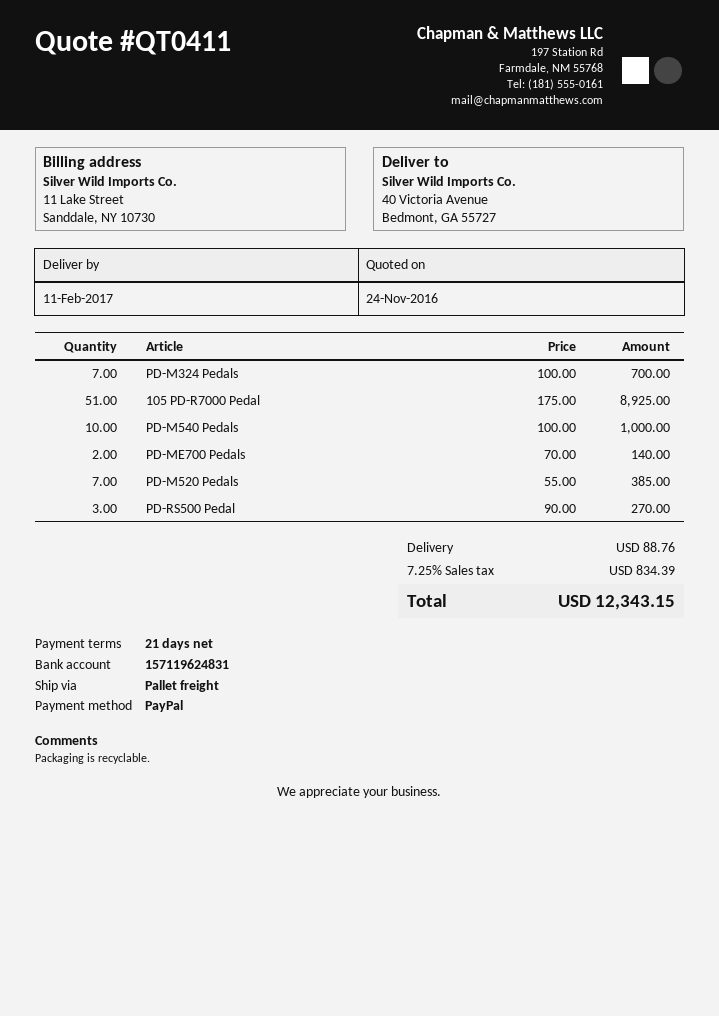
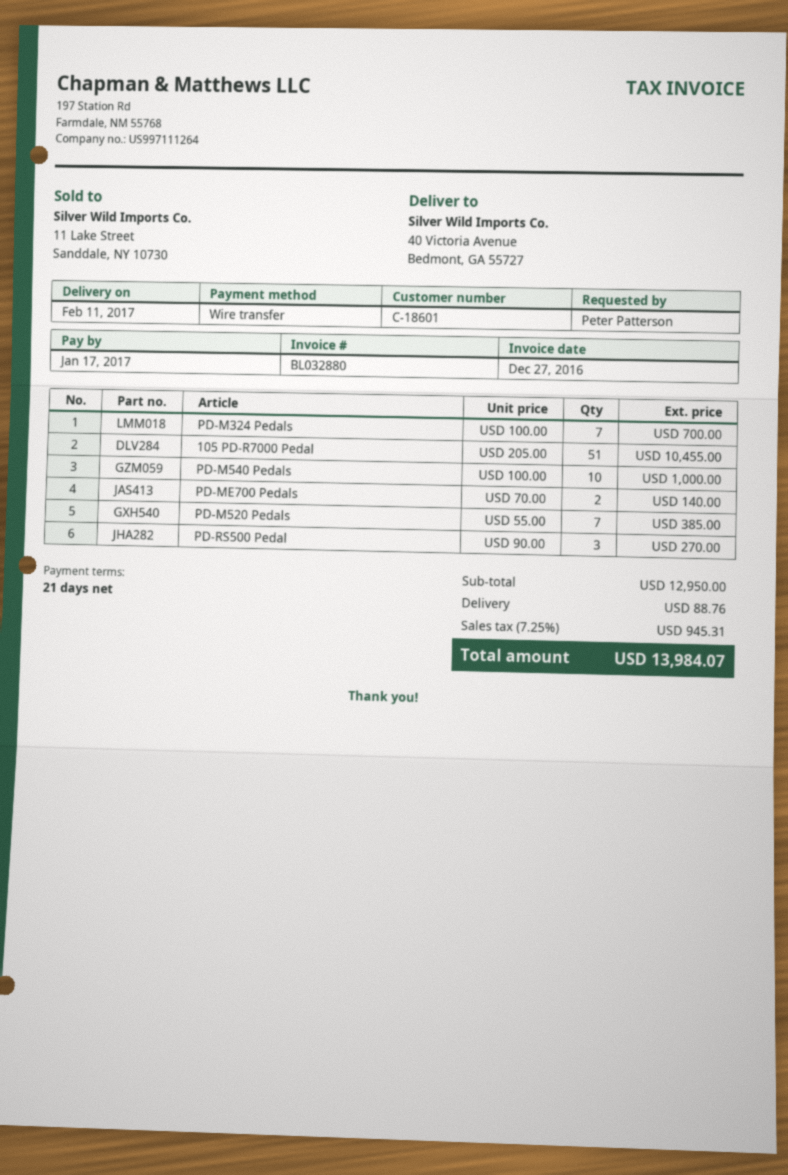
payment method: PayPal -> bank transfer
105 PD-R7000 Pedal: 51 x 175.00 = 8925.00 -> 51 x 205.00 = 10455.00
tax: 7.25% = 834.39 -> 7.25% = 945.31
total: 12343.15 -> 13984.07

